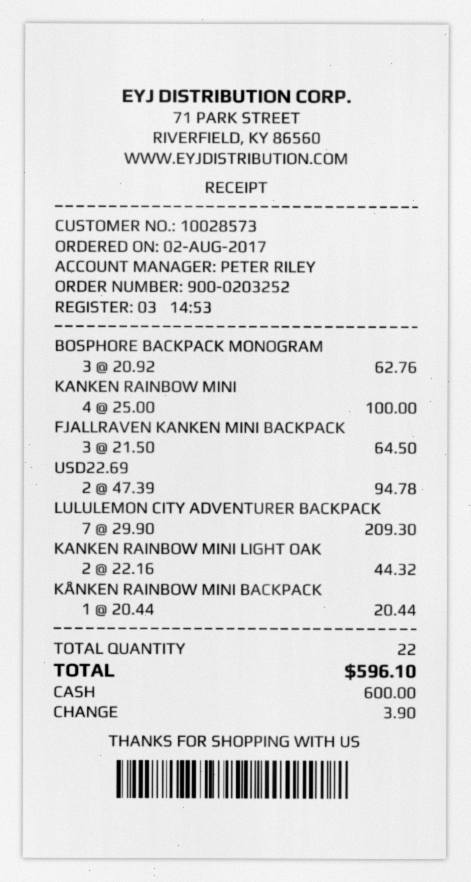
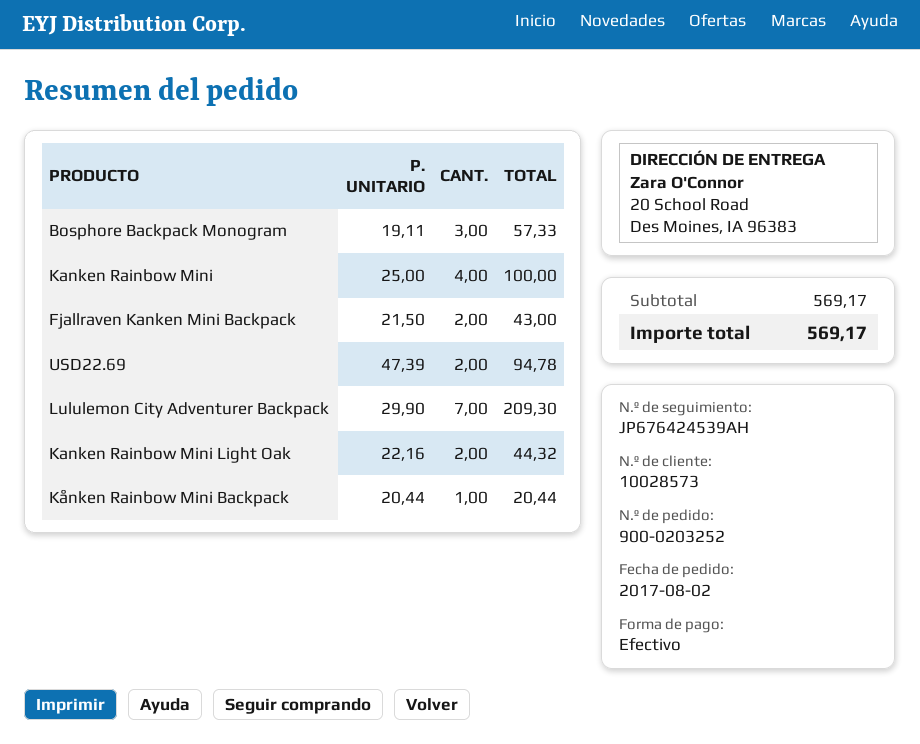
BOSPHORE BACKPACK MONOGRAM: 3 x 20.92 = 62.76 -> 3 x 19.11 = 57.33
FJALLRAVEN KANKEN MINI BACKPACK: 3 x 21.50 = 64.50 -> 2 x 21.50 = 43.00
total: 596.10 -> 569.17

